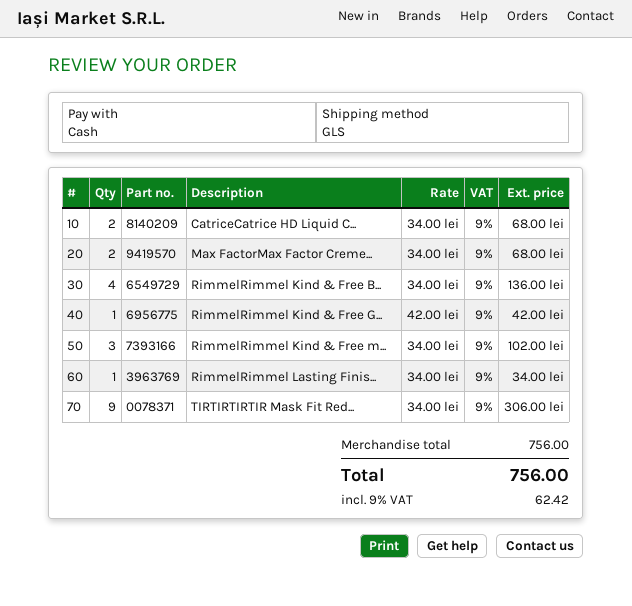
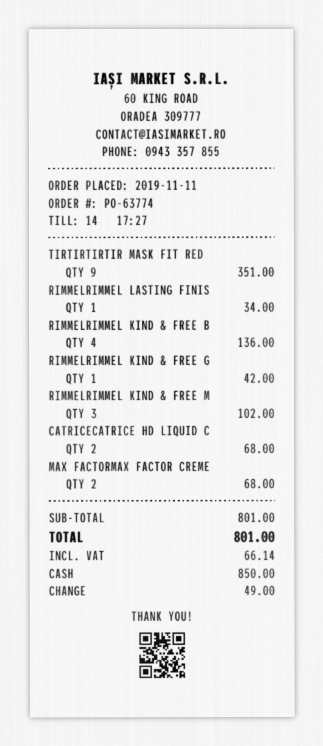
TIRTIRTIRTIR Mask Fit Red...: 9 for 306.00 -> 9 for 351.00
subtotal: 756.00 -> 801.00
tax: 62.42 -> 66.14
total: 756.00 -> 801.00

